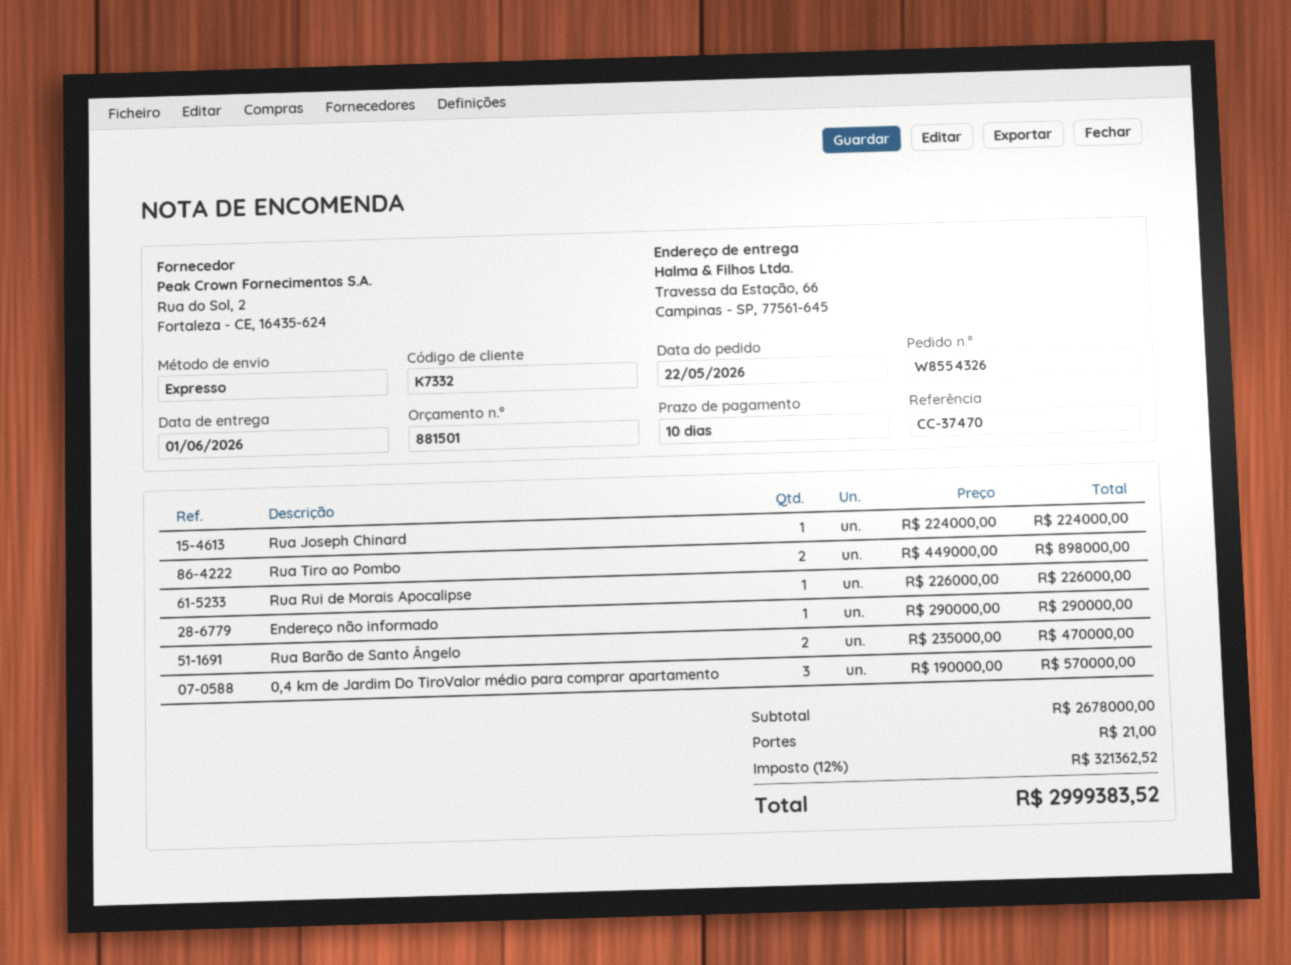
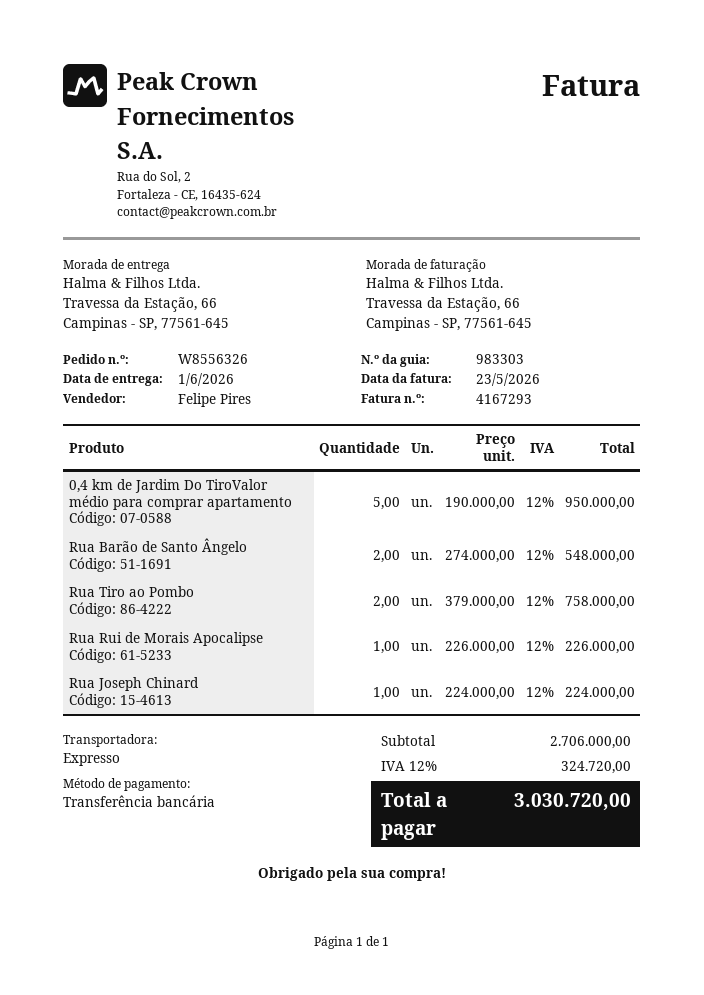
order number: W8554326 -> W8556326
Rua Tiro ao Pombo: 2 x 449000.00 = 898000.00 -> 2 x 379000.00 = 758000.00
Endereço não informado: 1 x 290000.00 = 290000.00 -> none
Rua Barão de Santo Ângelo: 2 x 235000.00 = 470000.00 -> 2 x 274000.00 = 548000.00
0,4 km de Jardim Do TiroValor médio para comprar apartamento: 3 x 190000.00 = 570000.00 -> 5 x 190000.00 = 950000.00
subtotal: 2678000.00 -> 2706000.00
shipping: 21.00 -> none
tax: 12% = 321362.52 -> 12% = 324720.00
total: 2999383.52 -> 3030720.00

